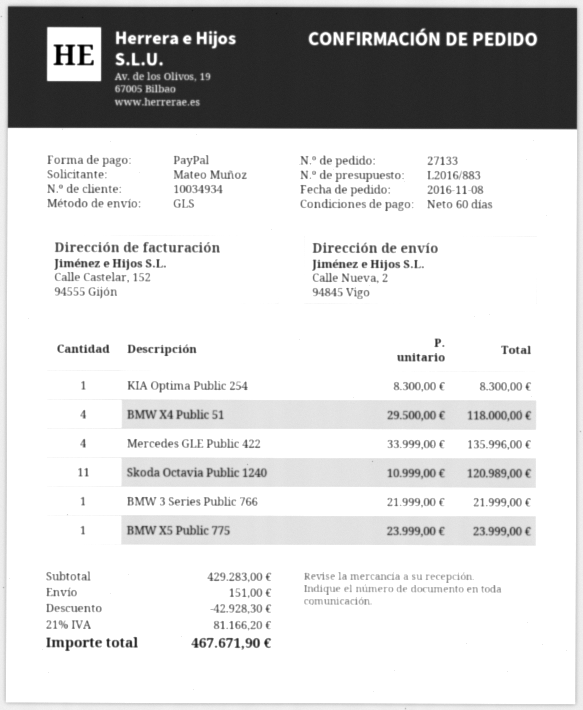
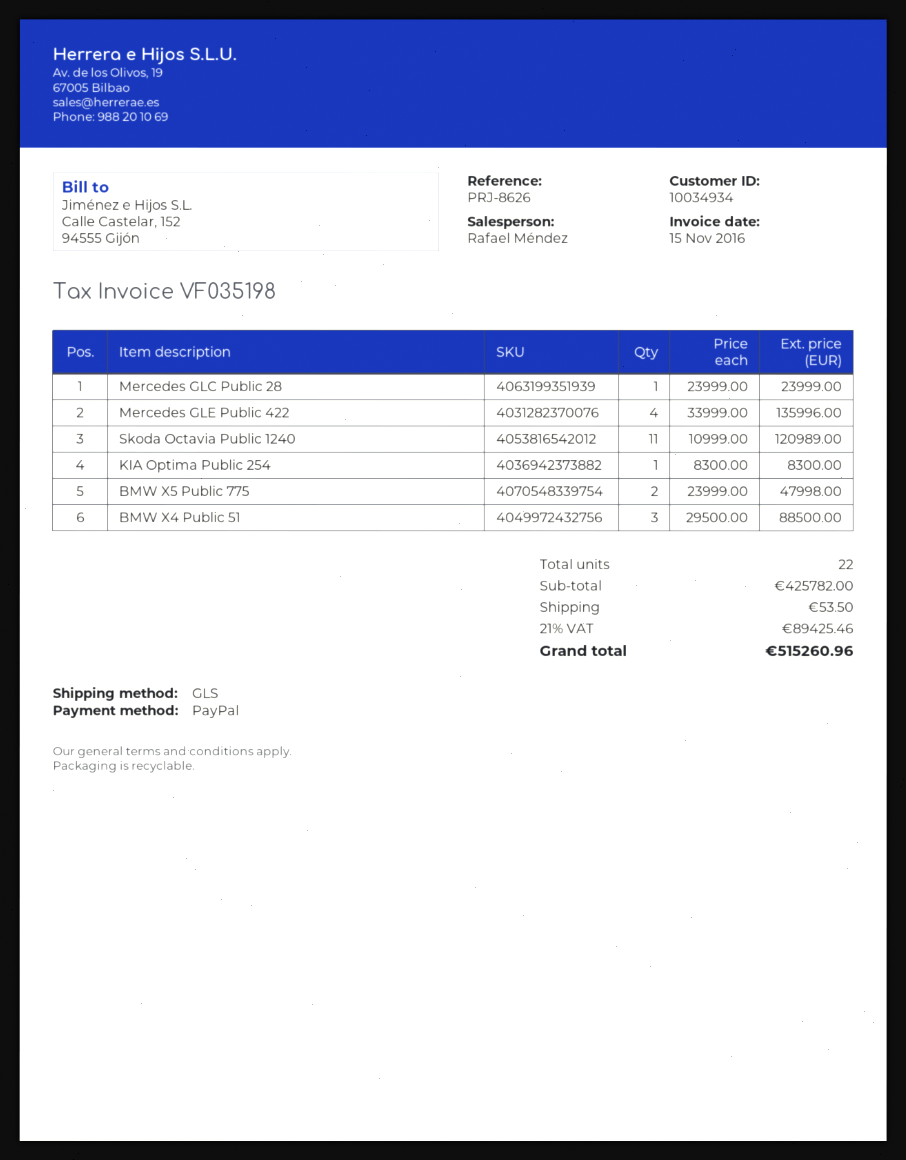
BMW X4 Public 51: 4 x 29500.00 = 118000.00 -> 3 x 29500.00 = 88500.00
BMW 3 Series Public 766: 1 x 21999.00 = 21999.00 -> none
BMW X5 Public 775: 1 x 23999.00 = 23999.00 -> 2 x 23999.00 = 47998.00
Mercedes GLC Public 28: none -> 1 x 23999.00 = 23999.00
subtotal: 429283.00 -> 425782.00
discount: 42928.30 -> none
shipping: 151.00 -> 53.50
tax: 21% = 81166.20 -> 21% = 89425.46
total: 467671.90 -> 515260.96

